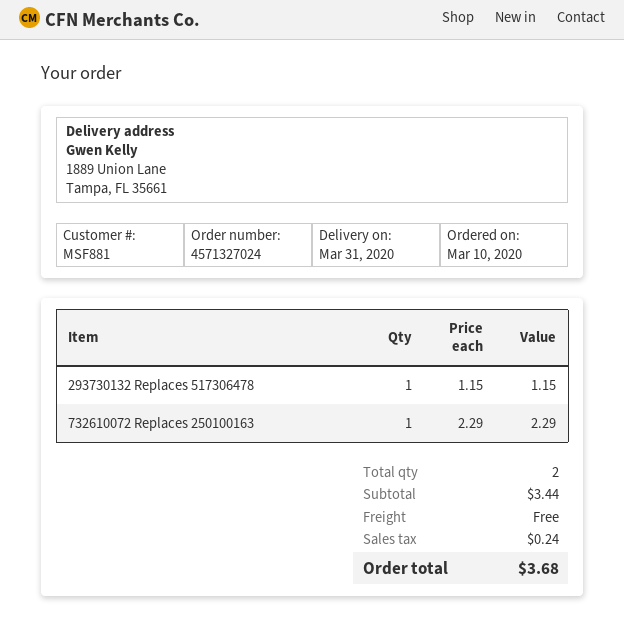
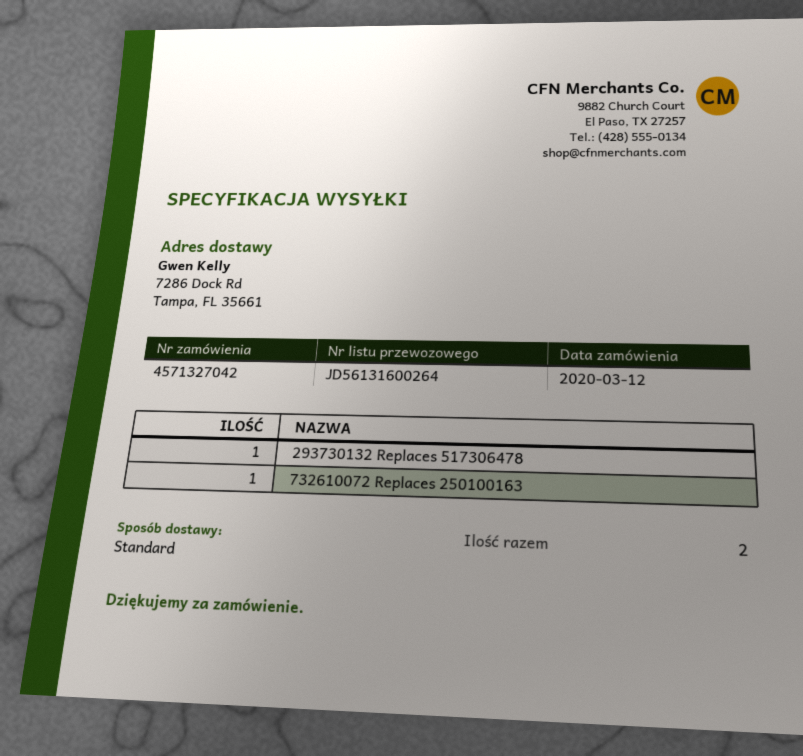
order number: 4571327024 -> 4571327042
order date: 2020-03-10 -> 2020-03-12
ship to: 1889 Union Lane, Tampa, FL 35661 -> 7286 Dock Rd, Tampa, FL 35661

